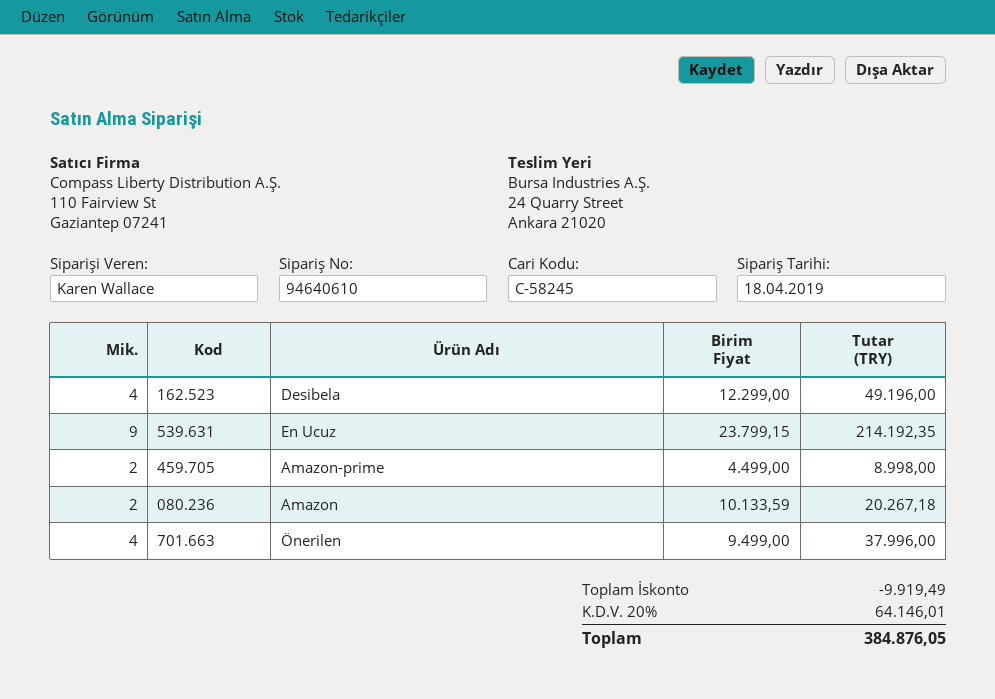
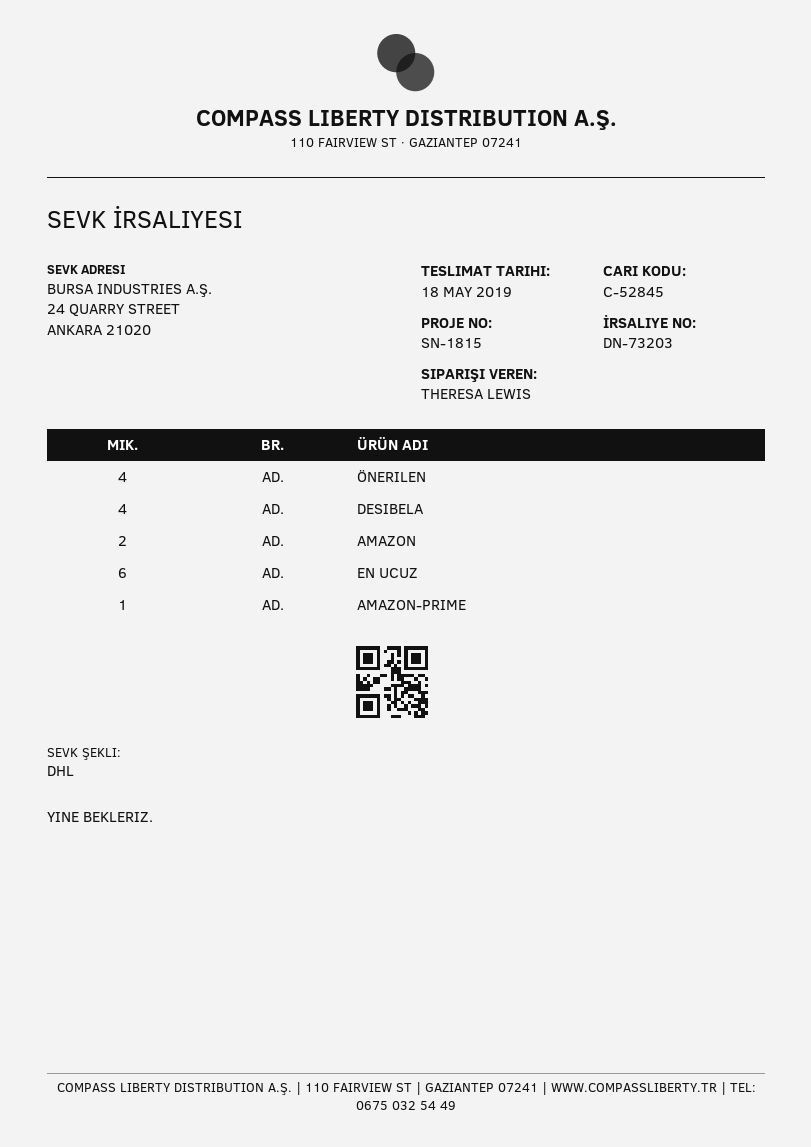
customer number: C-58245 -> C-52845
ordered by: Karen Wallace -> THERESA LEWIS
En Ucuz: 9 -> 6
Amazon-prime: 2 -> 1

